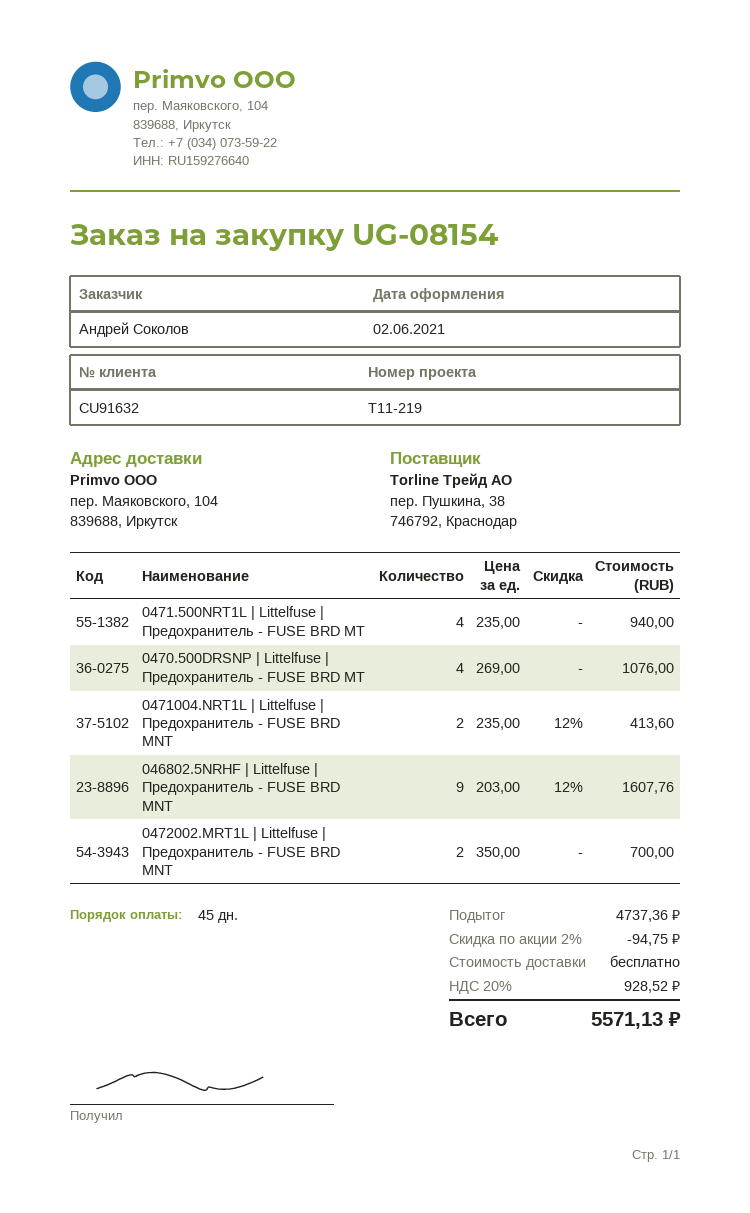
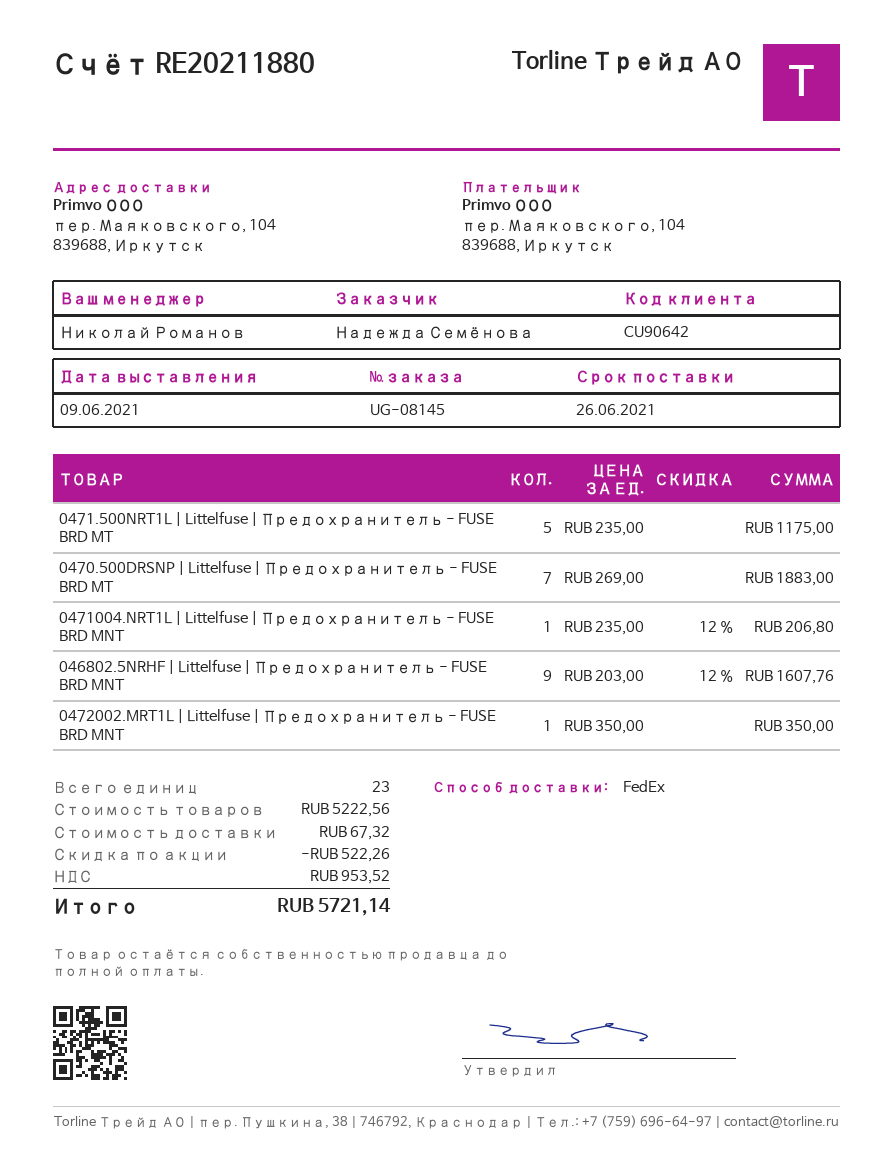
order number: UG-08154 -> UG-08145
customer number: CU91632 -> CU90642
ordered by: Андрей Соколов -> Надежда Семёнова
0471.500NRT1L | Littelfuse | Предохранитель - FUSE BRD MT: 4 x 235.00 = 940.00 -> 5 x 235.00 = 1175.00
0470.500DRSNP | Littelfuse | Предохранитель - FUSE BRD MT: 4 x 269.00 = 1076.00 -> 7 x 269.00 = 1883.00
0471004.NRT1L | Littelfuse | Предохранитель - FUSE BRD MNT: 2 x 235.00 - 12% = 413.60 -> 1 x 235.00 - 12% = 206.80
0472002.MRT1L | Littelfuse | Предохранитель - FUSE BRD MNT: 2 x 350.00 = 700.00 -> 1 x 350.00 = 350.00
subtotal: 4737.36 -> 5222.56
discount: 94.75 -> 522.26
shipping: 0.00 -> 67.32
tax: 928.52 -> 953.52
total: 5571.13 -> 5721.14

